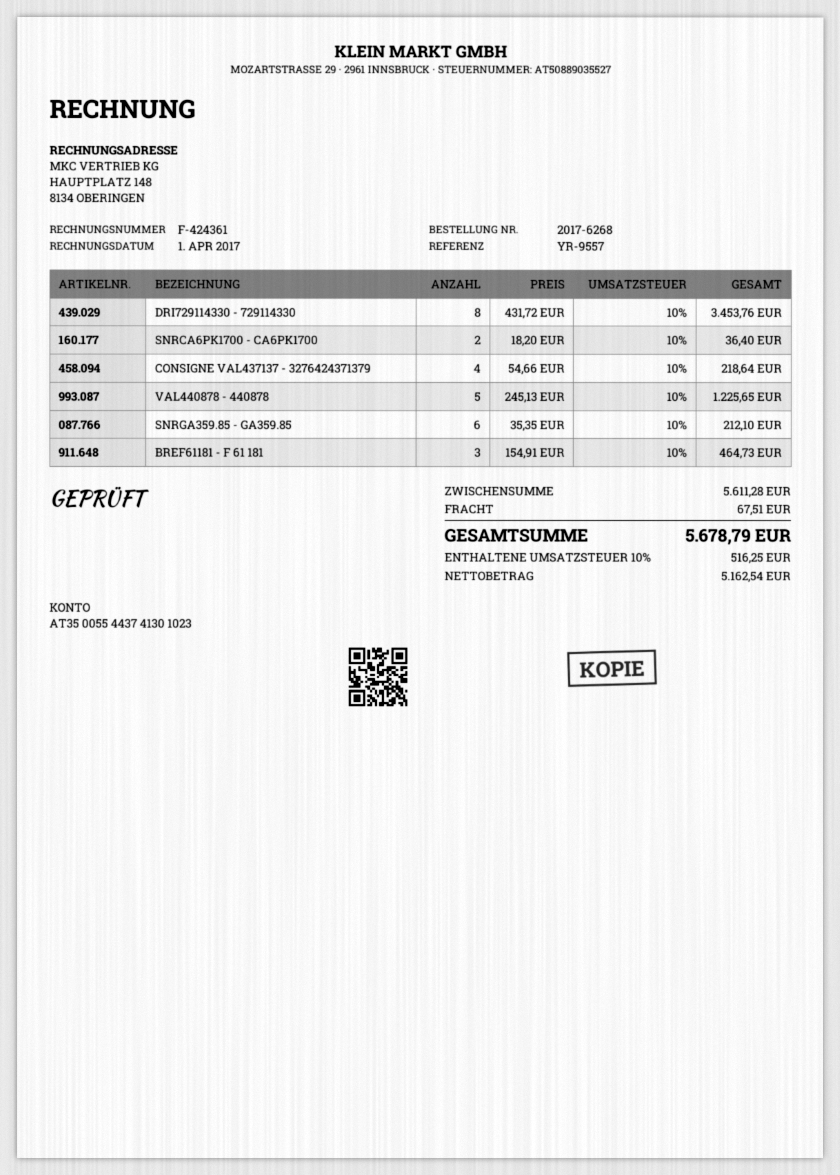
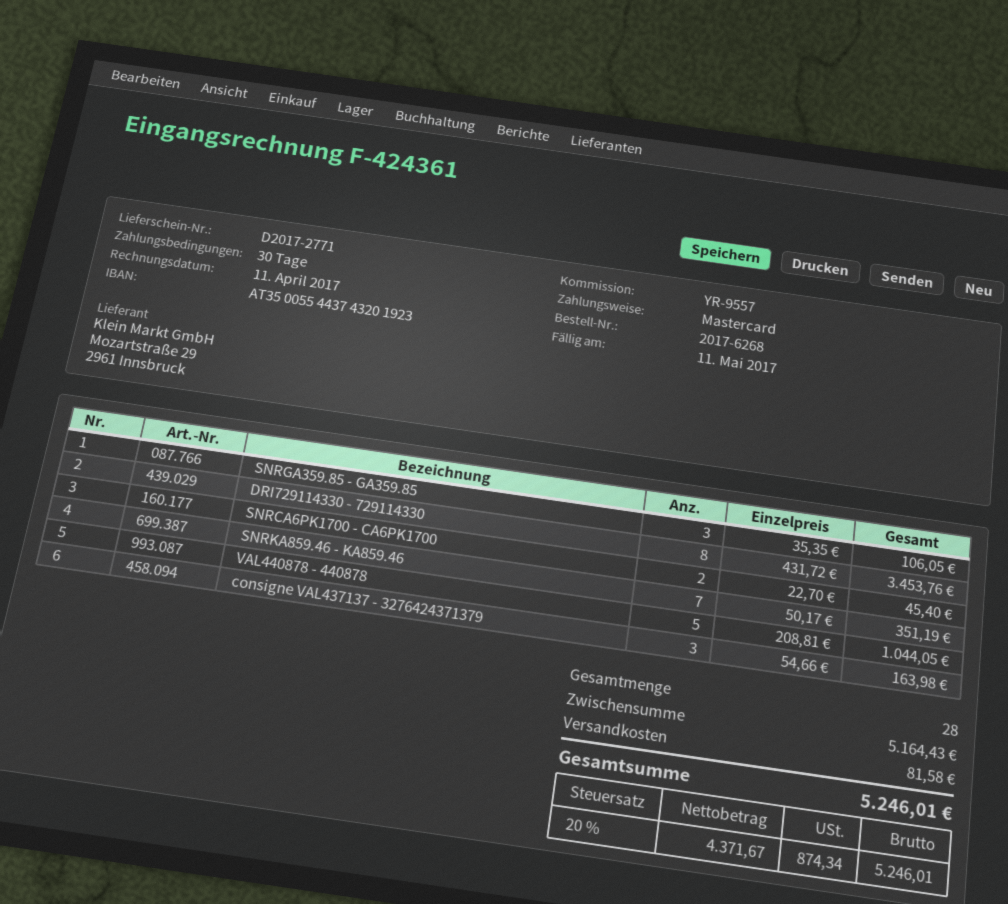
invoice date: 2017-04-01 -> 2017-04-11
bank account: AT350055443741301023 -> AT350055443743201923
SNRCA6PK1700 - CA6PK1700: 2 x 18.20 = 36.40 -> 2 x 22.70 = 45.40
CONSIGNE VAL437137 - 3276424371379: 4 x 54.66 = 218.64 -> 3 x 54.66 = 163.98
VAL440878 - 440878: 5 x 245.13 = 1225.65 -> 5 x 208.81 = 1044.05
SNRGA359.85 - GA359.85: 6 x 35.35 = 212.10 -> 3 x 35.35 = 106.05
BREF61181 - F 61 181: 3 x 154.91 = 464.73 -> none
SNRKA859.46 - KA859.46: none -> 7 x 50.17 = 351.19
subtotal: 5611.28 -> 5164.43
shipping: 67.51 -> 81.58
net: 5162.54 -> 4371.67
tax: 10% = 516.25 -> 20% = 874.34
total: 5678.79 -> 5246.01

